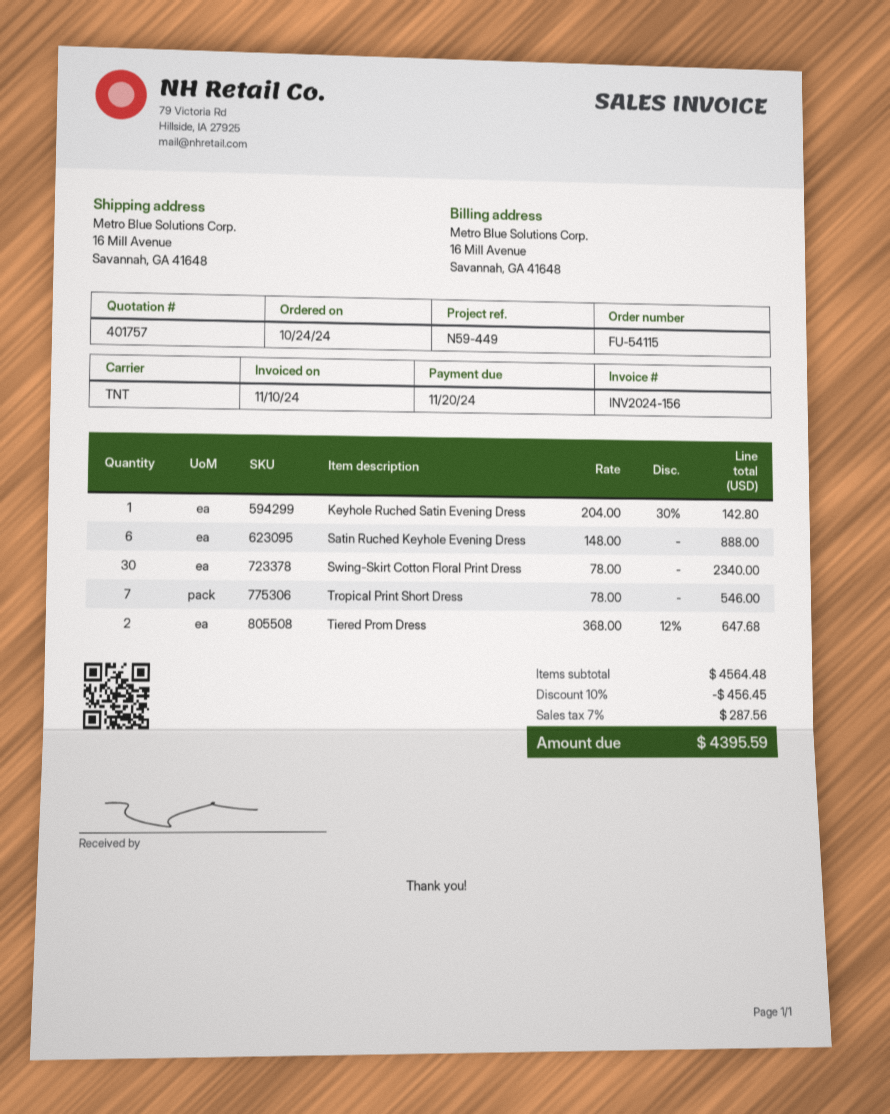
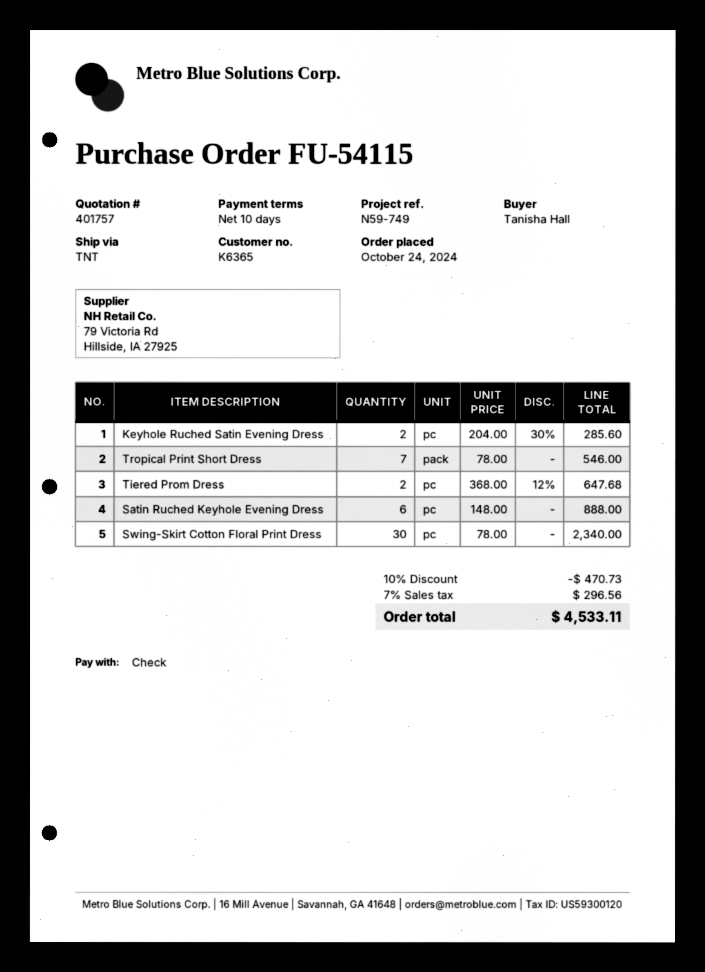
reference: N59-449 -> N59-749
Keyhole Ruched Satin Evening Dress: 1 x 204.00 - 30% = 142.80 -> 2 x 204.00 - 30% = 285.60
discount: 10% = 456.45 -> 10% = 470.73
tax: 7% = 287.56 -> 7% = 296.56
total: 4395.59 -> 4533.11

